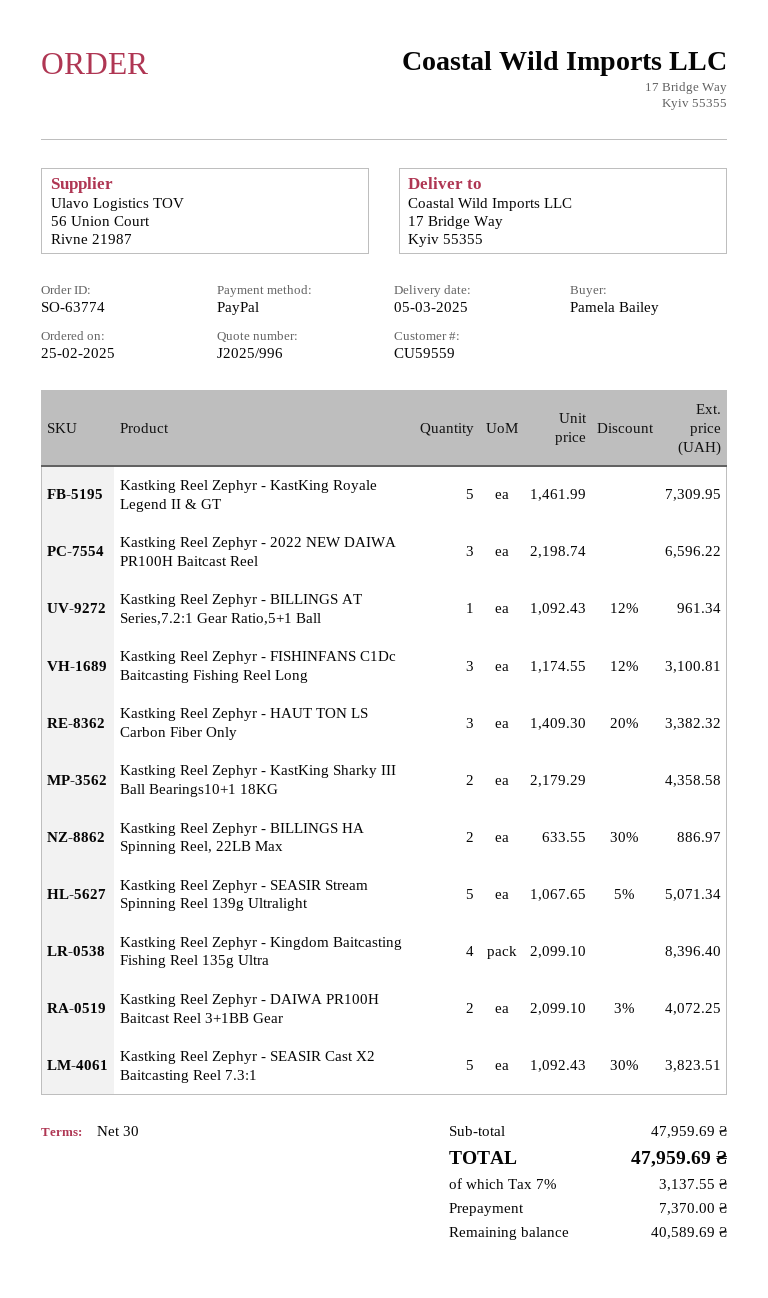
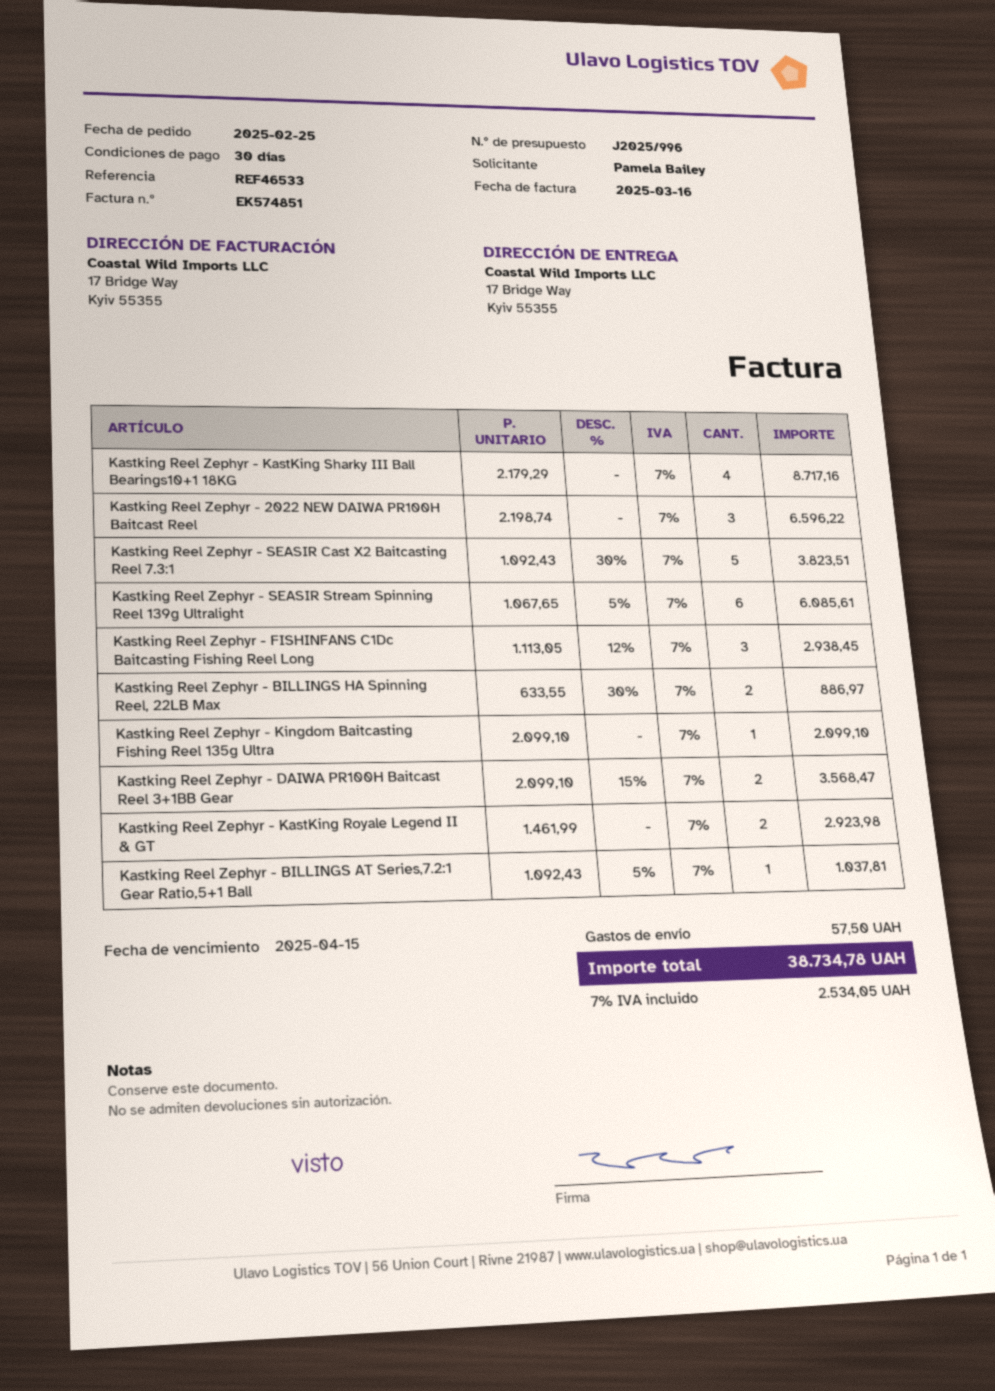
Kastking Reel Zephyr - KastKing Royale Legend II & GT: 5 x 1461.99 = 7309.95 -> 2 x 1461.99 = 2923.98
Kastking Reel Zephyr - BILLINGS AT Series,7.2:1 Gear Ratio,5+1 Ball: 1 x 1092.43 - 12% = 961.34 -> 1 x 1092.43 - 5% = 1037.81
Kastking Reel Zephyr - FISHINFANS C1Dc Baitcasting Fishing Reel Long: 3 x 1174.55 - 12% = 3100.81 -> 3 x 1113.05 - 12% = 2938.45
Kastking Reel Zephyr - HAUT TON LS Carbon Fiber Only: 3 x 1409.30 - 20% = 3382.32 -> none
Kastking Reel Zephyr - KastKing Sharky III Ball Bearings10+1 18KG: 2 x 2179.29 = 4358.58 -> 4 x 2179.29 = 8717.16
Kastking Reel Zephyr - SEASIR Stream Spinning Reel 139g Ultralight: 5 x 1067.65 - 5% = 5071.34 -> 6 x 1067.65 - 5% = 6085.61
Kastking Reel Zephyr - Kingdom Baitcasting Fishing Reel 135g Ultra: 4 x 2099.10 = 8396.40 -> 1 x 2099.10 = 2099.10
Kastking Reel Zephyr - DAIWA PR100H Baitcast Reel 3+1BB Gear: 2 x 2099.10 - 3% = 4072.25 -> 2 x 2099.10 - 15% = 3568.47
shipping: none -> 57.50
tax: 7% = 3137.55 -> 7% = 2534.05
total: 47959.69 -> 38734.78

